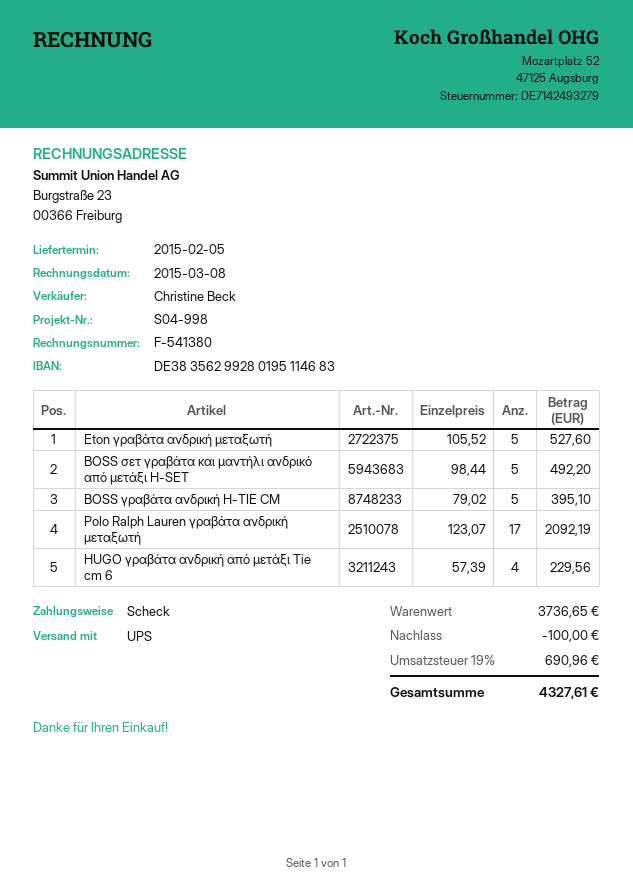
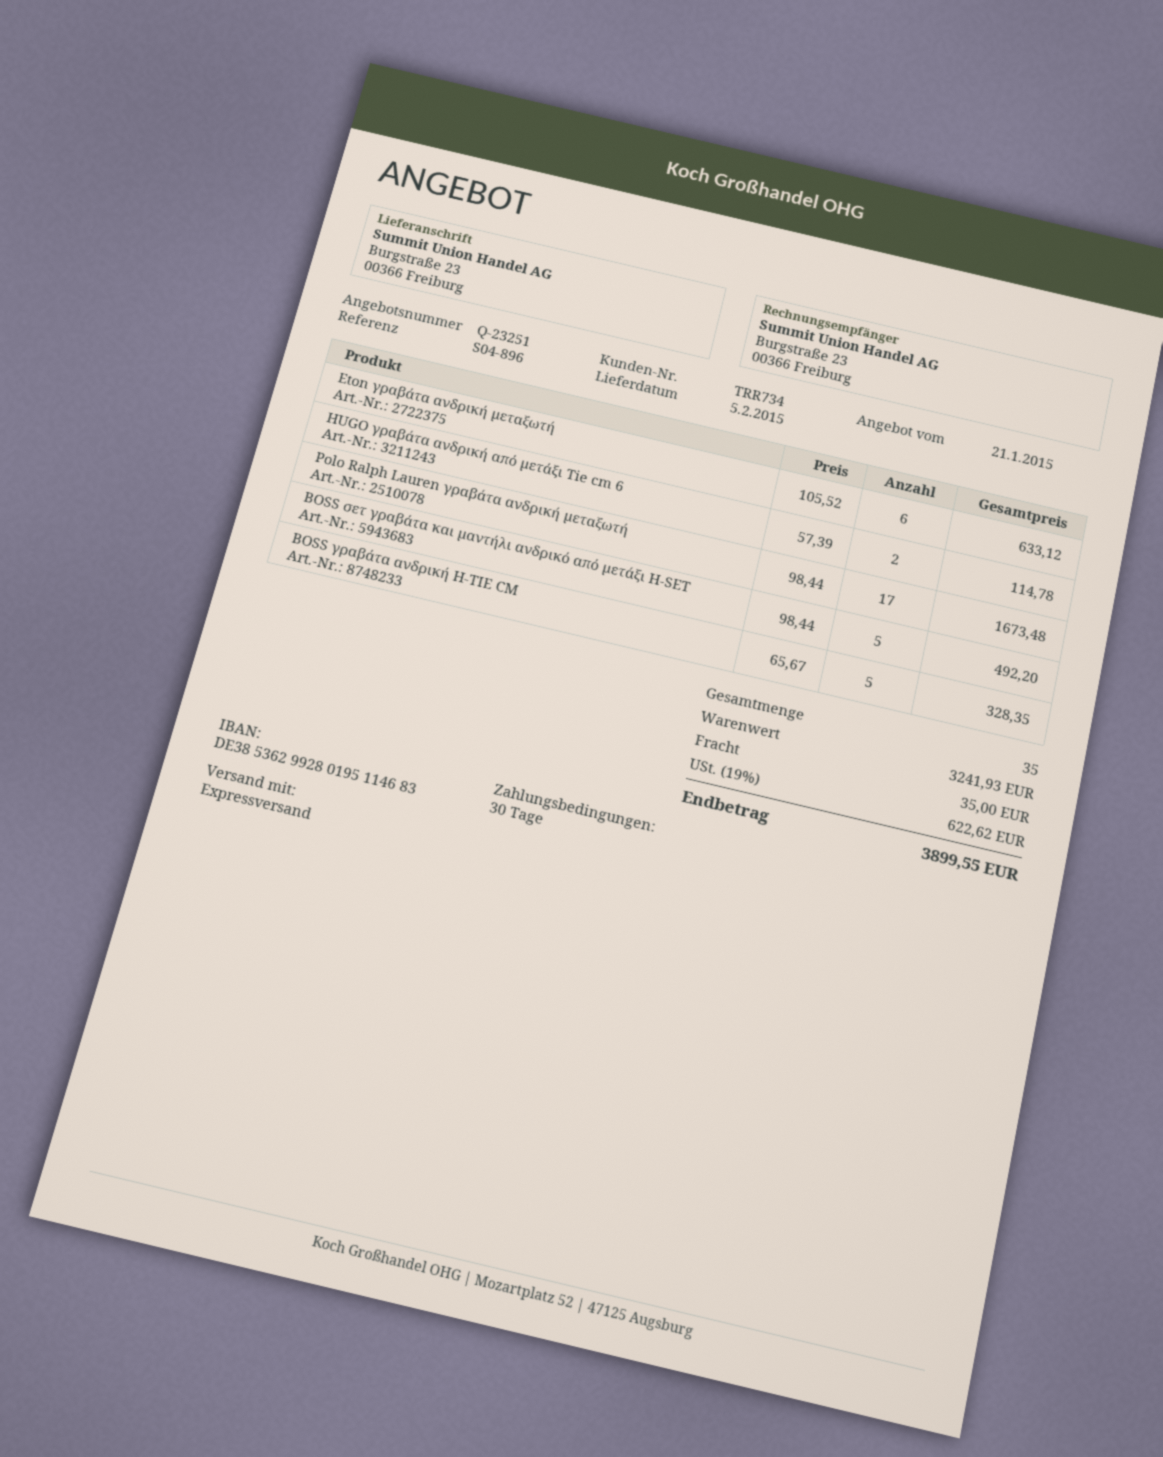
reference: S04-998 -> S04-896
bank account: DE38356299280195114683 -> DE38536299280195114683
shipping method: UPS -> express
Eton γραβάτα ανδρική μεταξωτή: 5 x 105.52 = 527.60 -> 6 x 105.52 = 633.12
BOSS γραβάτα ανδρική H-TIE CM: 5 x 79.02 = 395.10 -> 5 x 65.67 = 328.35
Polo Ralph Lauren γραβάτα ανδρική μεταξωτή: 17 x 123.07 = 2092.19 -> 17 x 98.44 = 1673.48
HUGO γραβάτα ανδρική από μετάξι Tie cm 6: 4 x 57.39 = 229.56 -> 2 x 57.39 = 114.78
subtotal: 3736.65 -> 3241.93
discount: 100.00 -> none
shipping: none -> 35.00
tax: 19% = 690.96 -> 19% = 622.62
total: 4327.61 -> 3899.55

